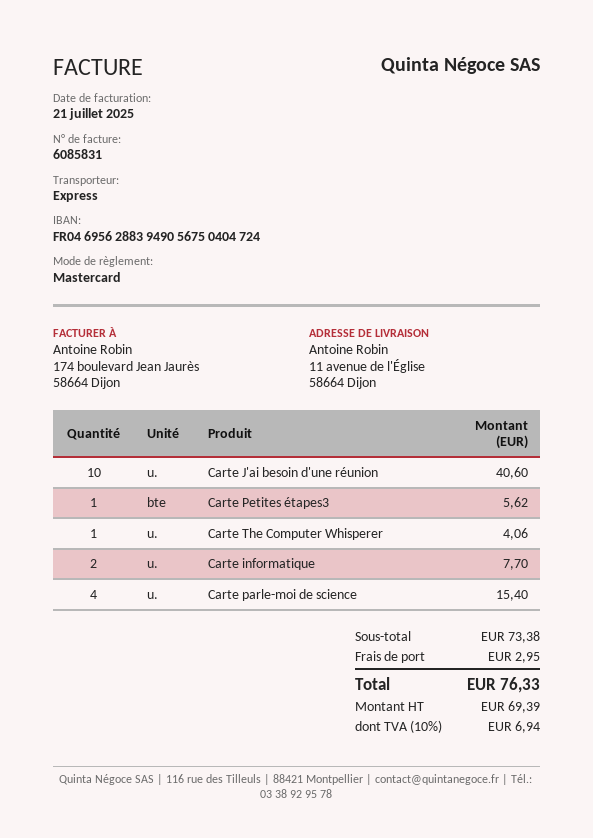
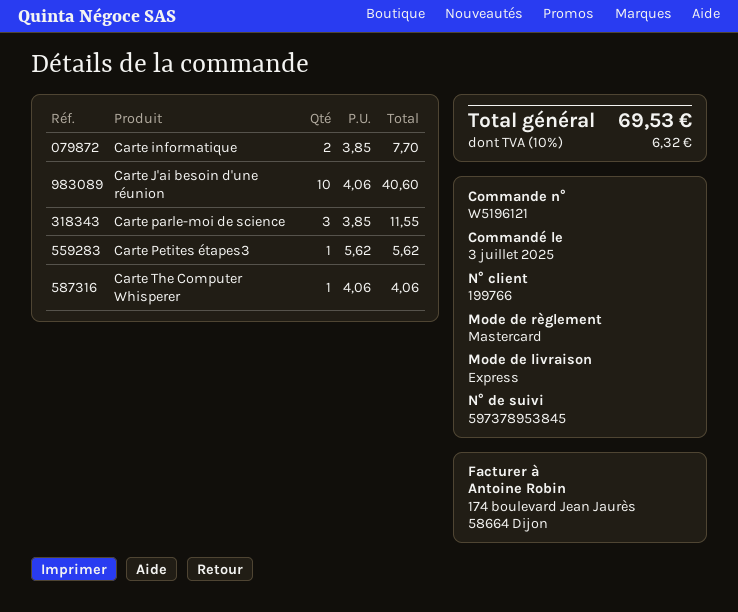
Carte parle-moi de science: 4 for 15.40 -> 3 for 11.55
shipping: 2.95 -> none
tax: 10% = 6.94 -> 10% = 6.32
total: 76.33 -> 69.53

